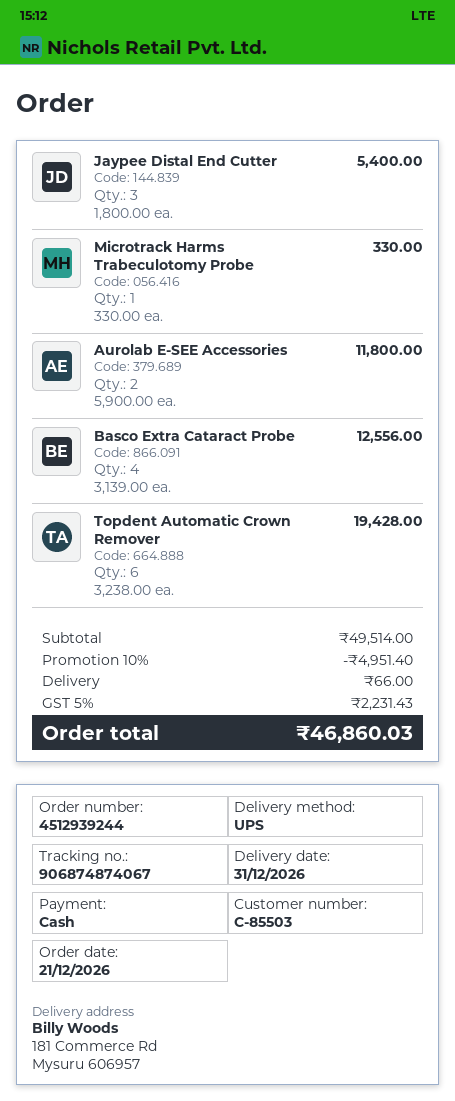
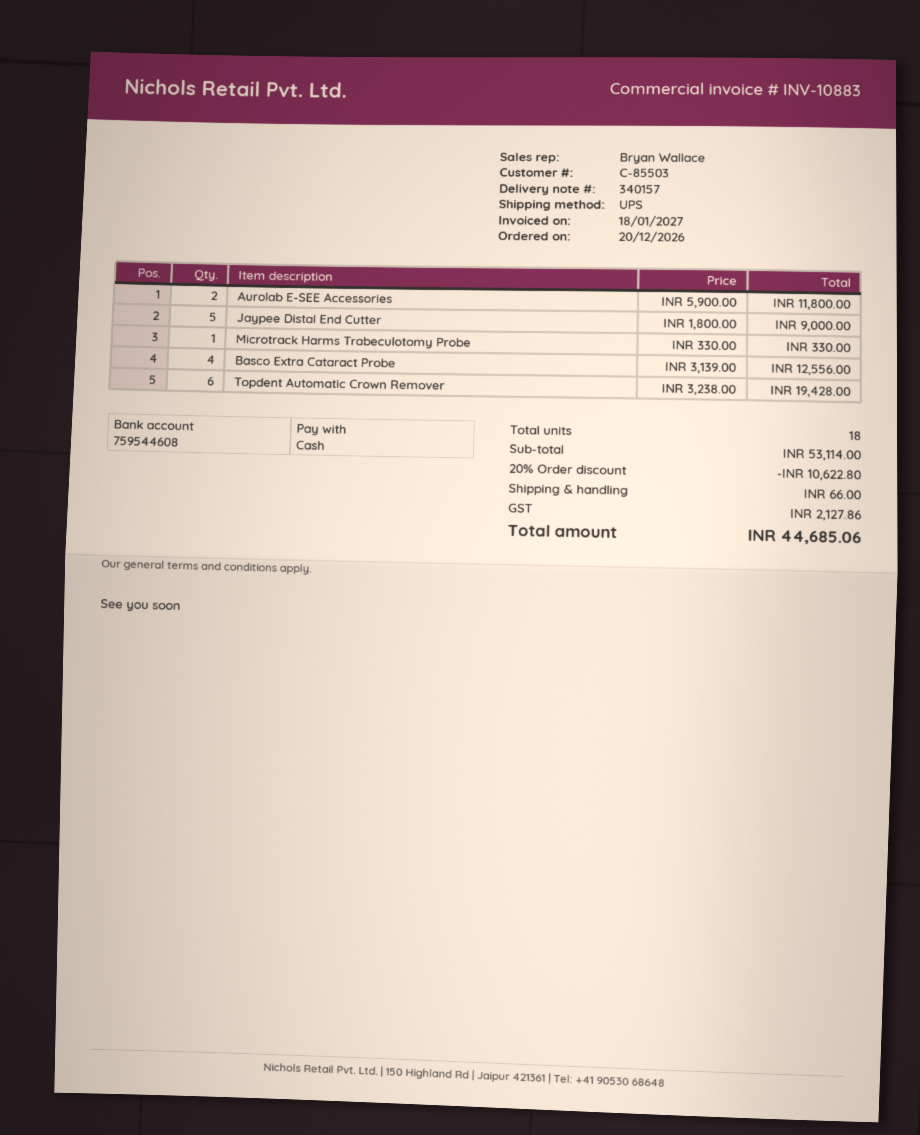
order date: 2026-12-21 -> 2026-12-20
Jaypee Distal End Cutter: 3 x 1800.00 = 5400.00 -> 5 x 1800.00 = 9000.00
subtotal: 49514.00 -> 53114.00
discount: 10% = 4951.40 -> 20% = 10622.80
tax: 2231.43 -> 2127.86
total: 46860.03 -> 44685.06

